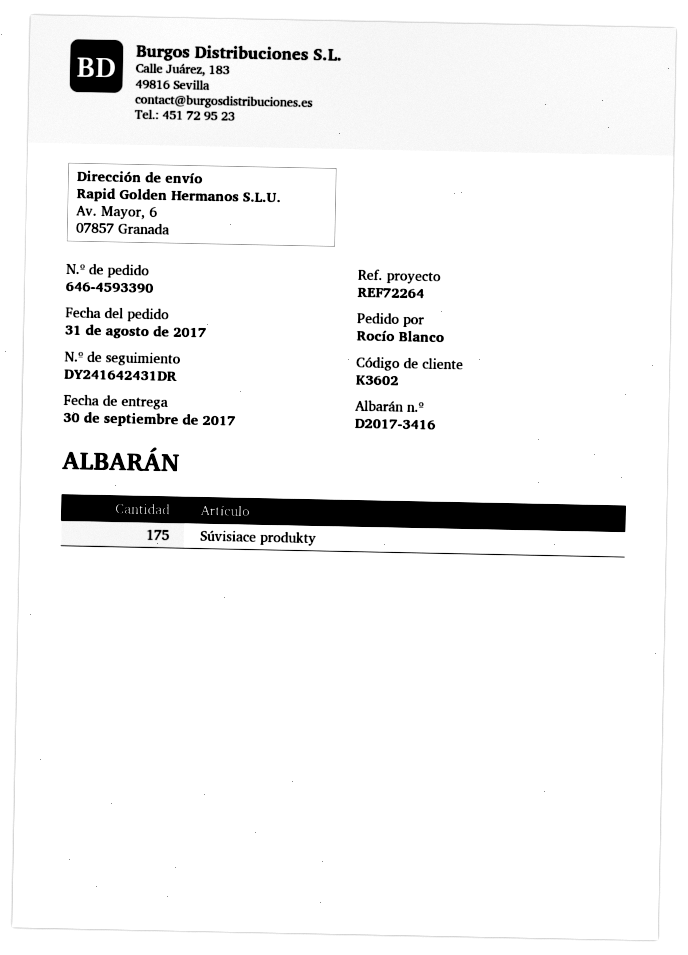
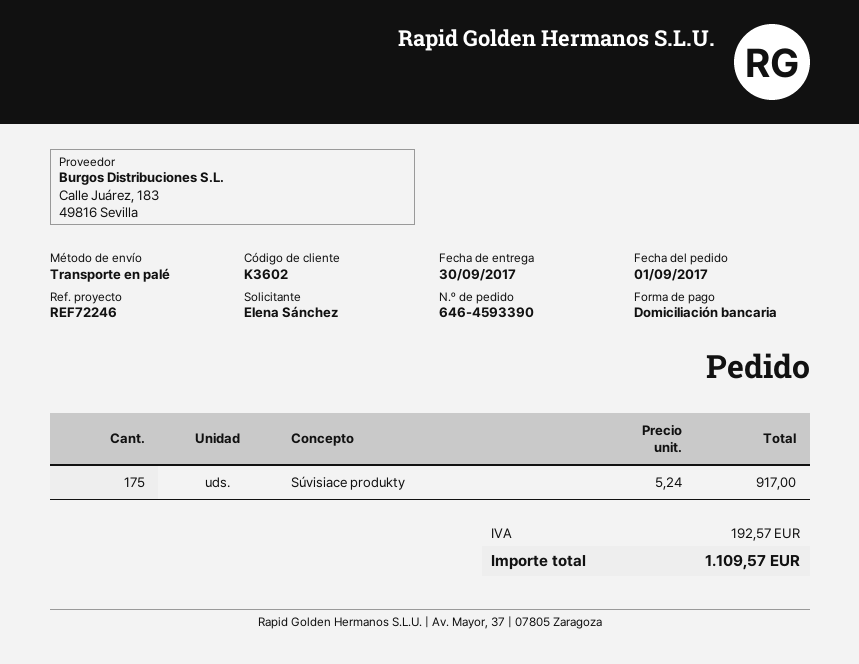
order date: 2017-08-31 -> 2017-09-01
reference: REF72264 -> REF72246
ordered by: Rocío Blanco -> Elena Sánchez

